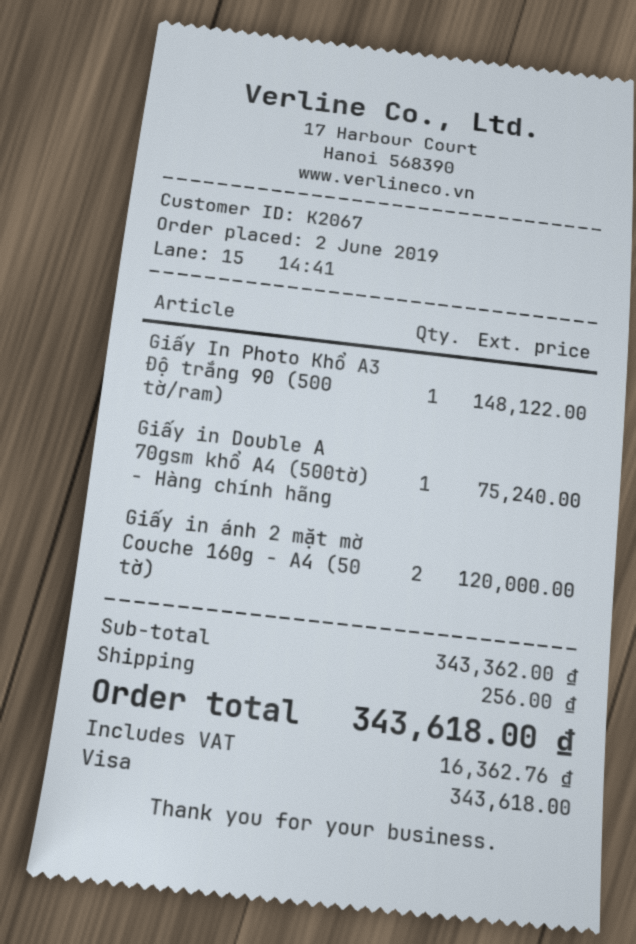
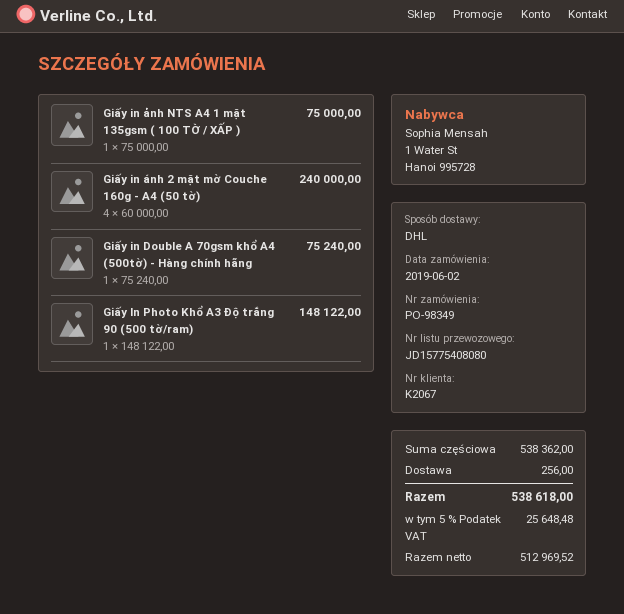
Giấy in ánh 2 mặt mờ Couche 160g - A4 (50 tờ): 2 for 120000.00 -> 4 for 240000.00
Giấy in ảnh NTS A4 1 mặt 135gsm ( 100 TỜ / XẤP ): none -> 1 for 75000.00
subtotal: 343362.00 -> 538362.00
tax: 16362.76 -> 25648.48
total: 343618.00 -> 538618.00

